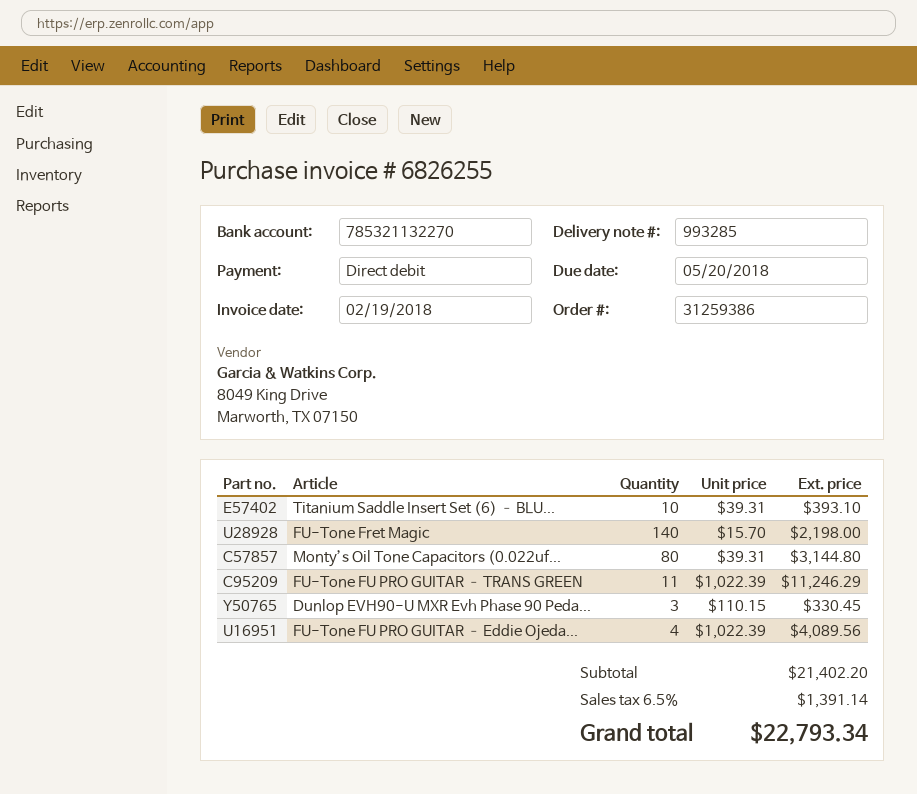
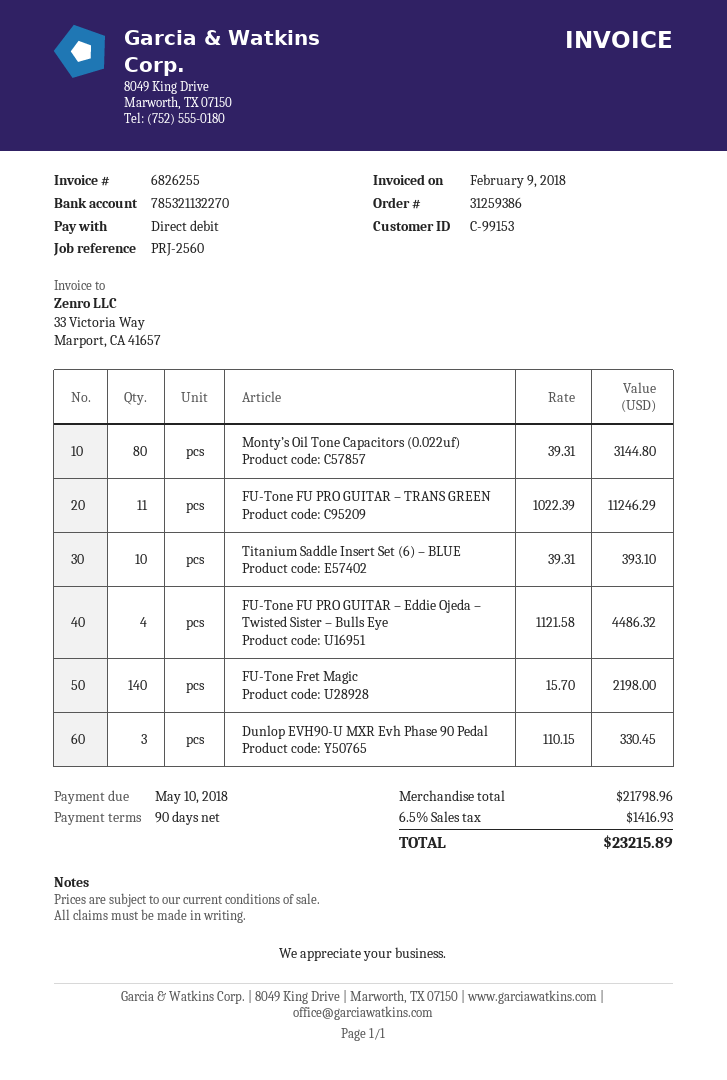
invoice date: 2018-02-19 -> 2018-02-09
due date: 2018-05-20 -> 2018-05-10
FU-Tone FU PRO GUITAR – Eddie Ojeda...: 4 x 1022.39 = 4089.56 -> 4 x 1121.58 = 4486.32
subtotal: 21402.20 -> 21798.96
tax: 6.5% = 1391.14 -> 6.5% = 1416.93
total: 22793.34 -> 23215.89

